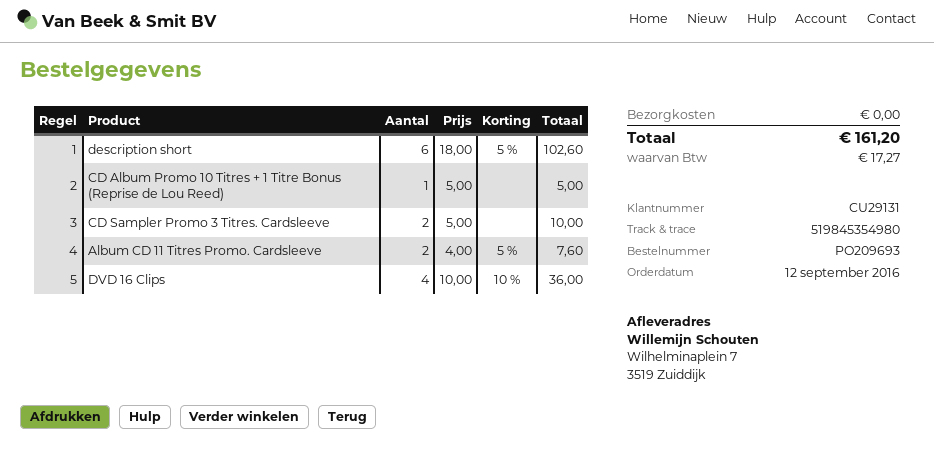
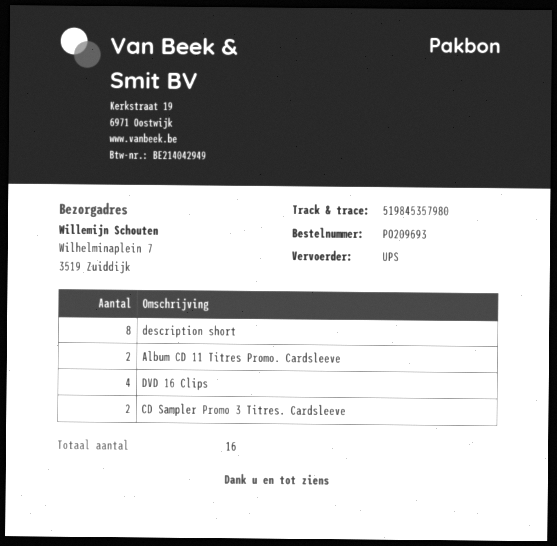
tracking number: 519845354980 -> 519845357980
description short: 6 -> 8
CD Album Promo 10 Titres + 1 Titre Bonus (Reprise de Lou Reed): 1 -> none

